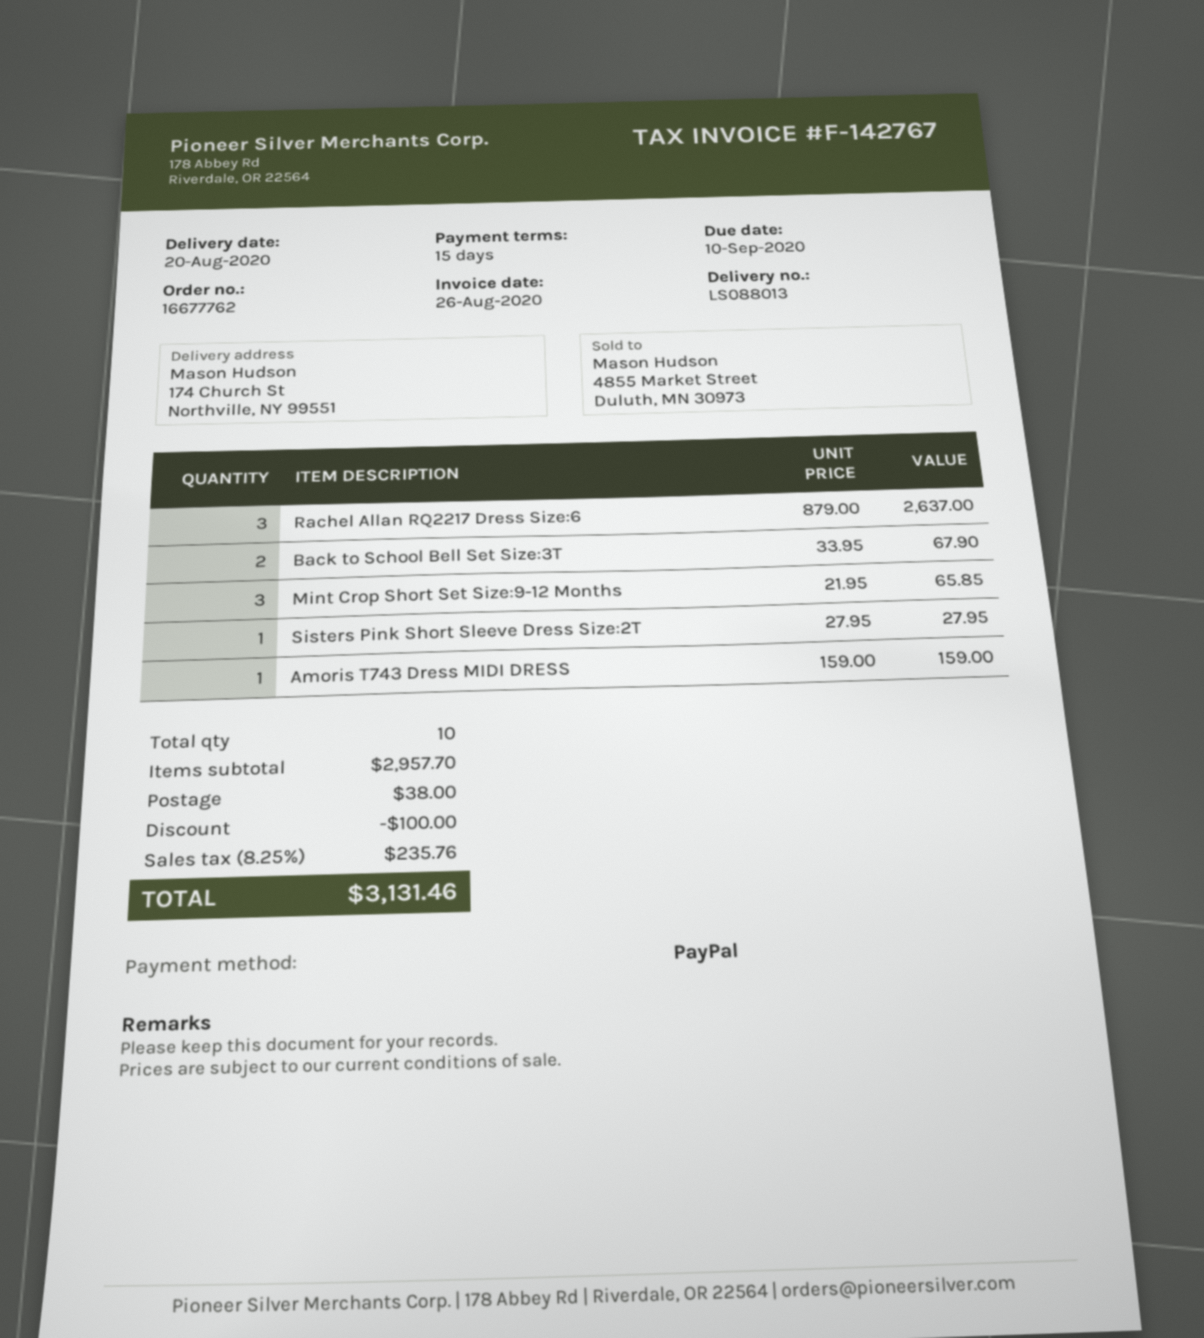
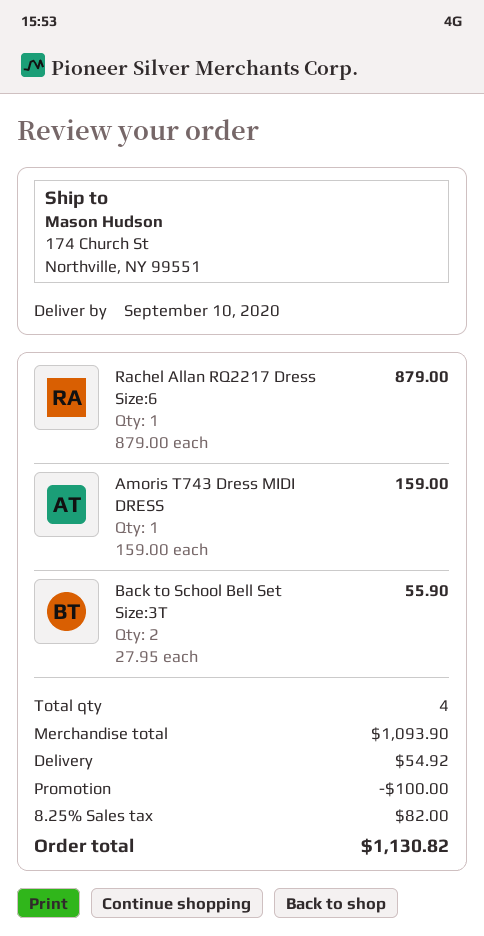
delivery date: 2020-08-20 -> 2020-09-10
Rachel Allan RQ2217 Dress Size:6: 3 x 879.00 = 2637.00 -> 1 x 879.00 = 879.00
Back to School Bell Set Size:3T: 2 x 33.95 = 67.90 -> 2 x 27.95 = 55.90
Mint Crop Short Set Size:9-12 Months: 3 x 21.95 = 65.85 -> none
Sisters Pink Short Sleeve Dress Size:2T: 1 x 27.95 = 27.95 -> none
total quantity: 10 -> 4
subtotal: 2957.70 -> 1093.90
shipping: 38.00 -> 54.92
tax: 8.25% = 235.76 -> 8.25% = 82.00
total: 3131.46 -> 1130.82

